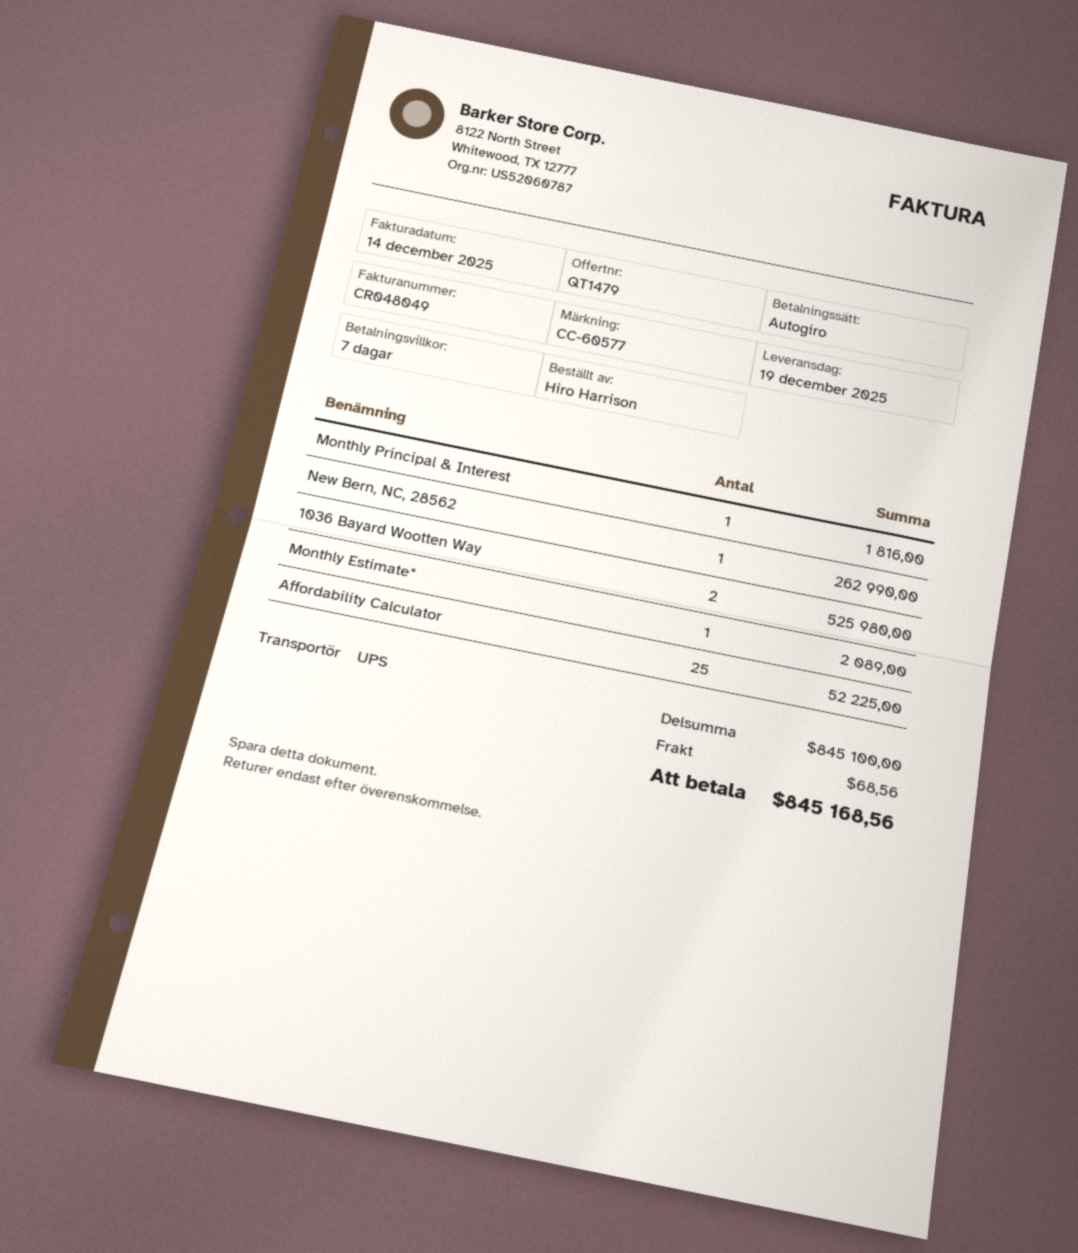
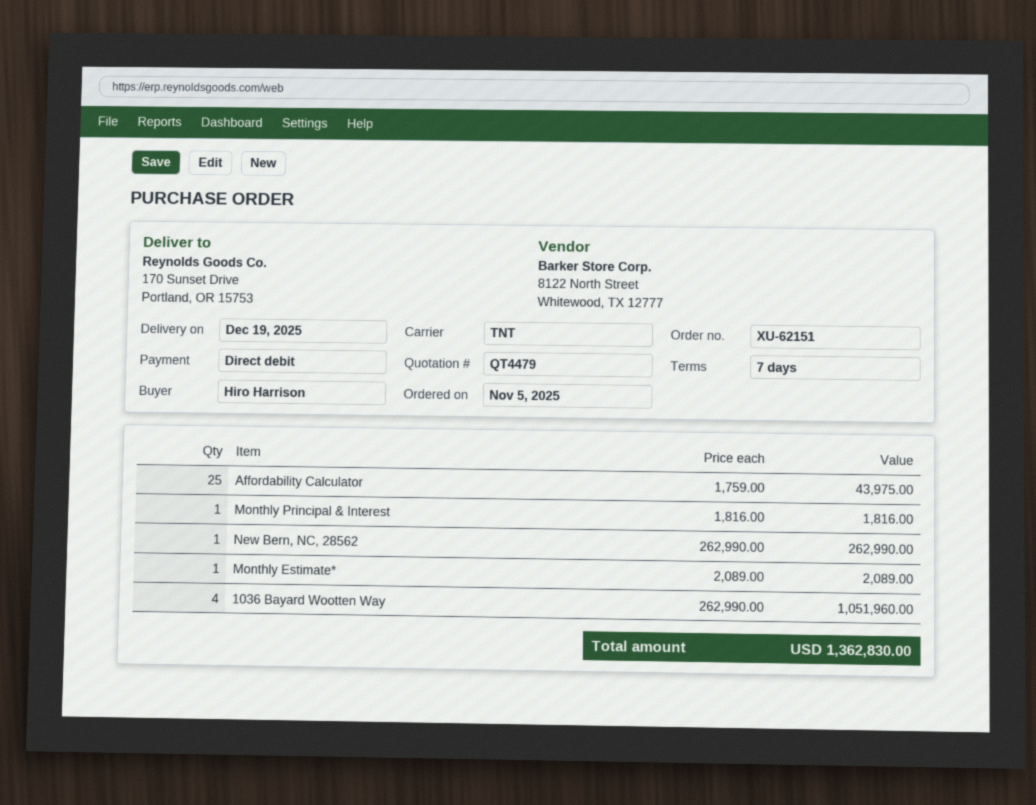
quote number: QT1479 -> QT4479
shipping method: UPS -> TNT
1036 Bayard Wootten Way: 2 for 525980.00 -> 4 for 1051960.00
Affordability Calculator: 25 for 52225.00 -> 25 for 43975.00
shipping: 68.56 -> none
total: 845168.56 -> 1362830.00

